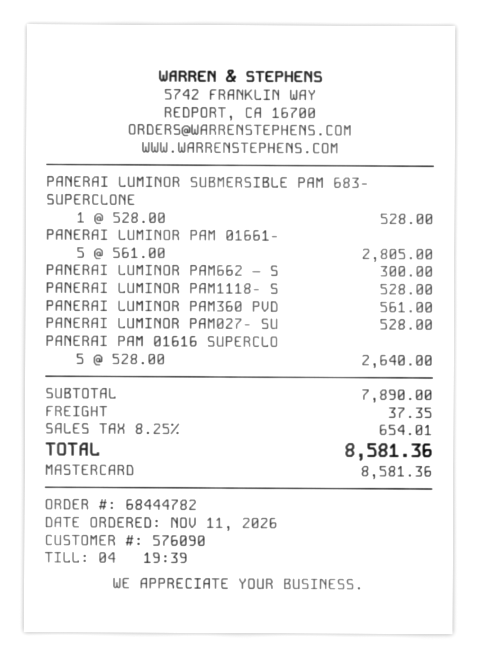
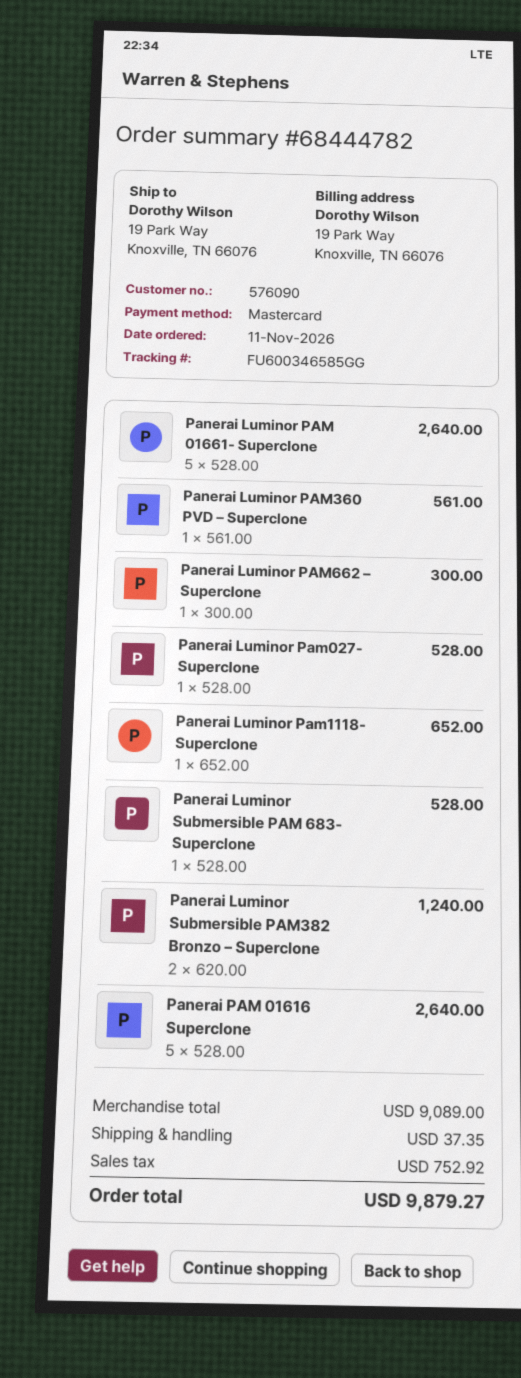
PANERAI LUMINOR PAM 01661-: 5 x 561.00 = 2805.00 -> 5 x 528.00 = 2640.00
PANERAI LUMINOR PAM1118- S: 1 x 528.00 = 528.00 -> 1 x 652.00 = 652.00
Panerai Luminor Submersible PAM382 Bronzo – Superclone: none -> 2 x 620.00 = 1240.00
subtotal: 7890.00 -> 9089.00
tax: 654.01 -> 752.92
total: 8581.36 -> 9879.27

